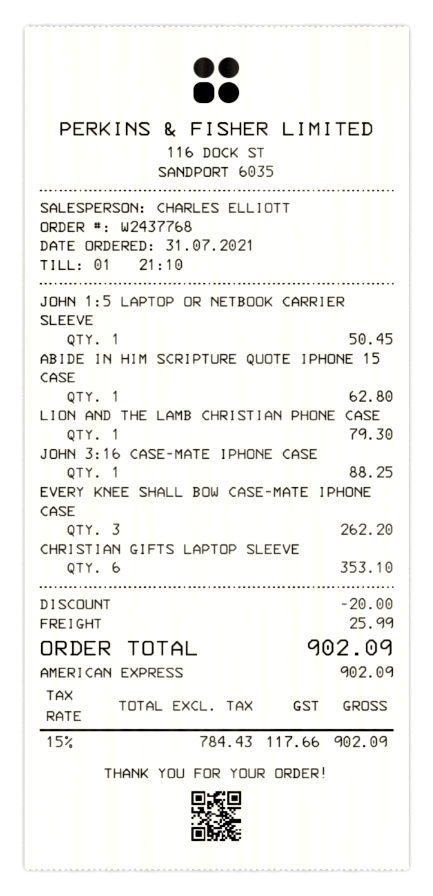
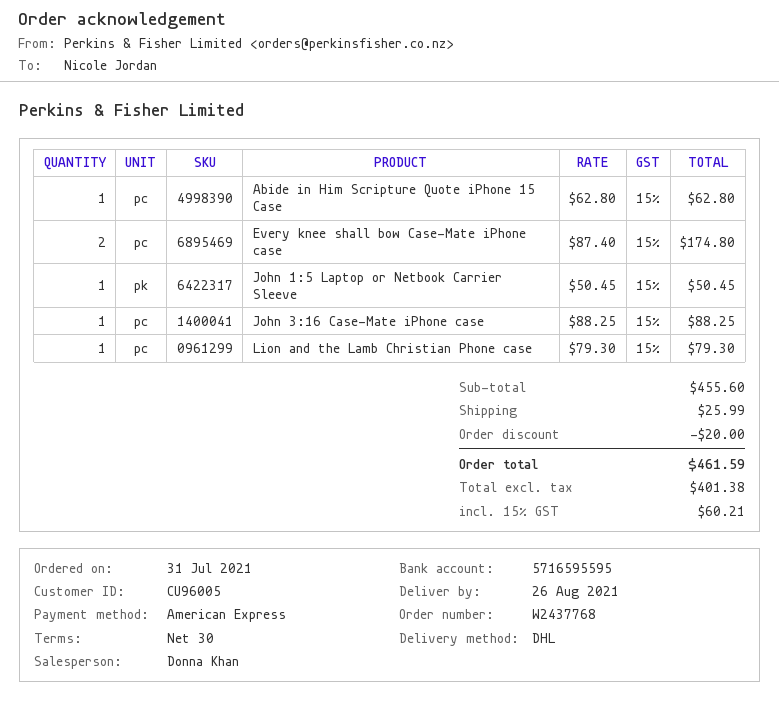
sales rep: CHARLES ELLIOTT -> Donna Khan
EVERY KNEE SHALL BOW CASE-MATE IPHONE CASE: 3 for 262.20 -> 2 for 174.80
CHRISTIAN GIFTS LAPTOP SLEEVE: 6 for 353.10 -> none
net: 784.43 -> 401.38
tax: 15% = 117.66 -> 15% = 60.21
total: 902.09 -> 461.59

